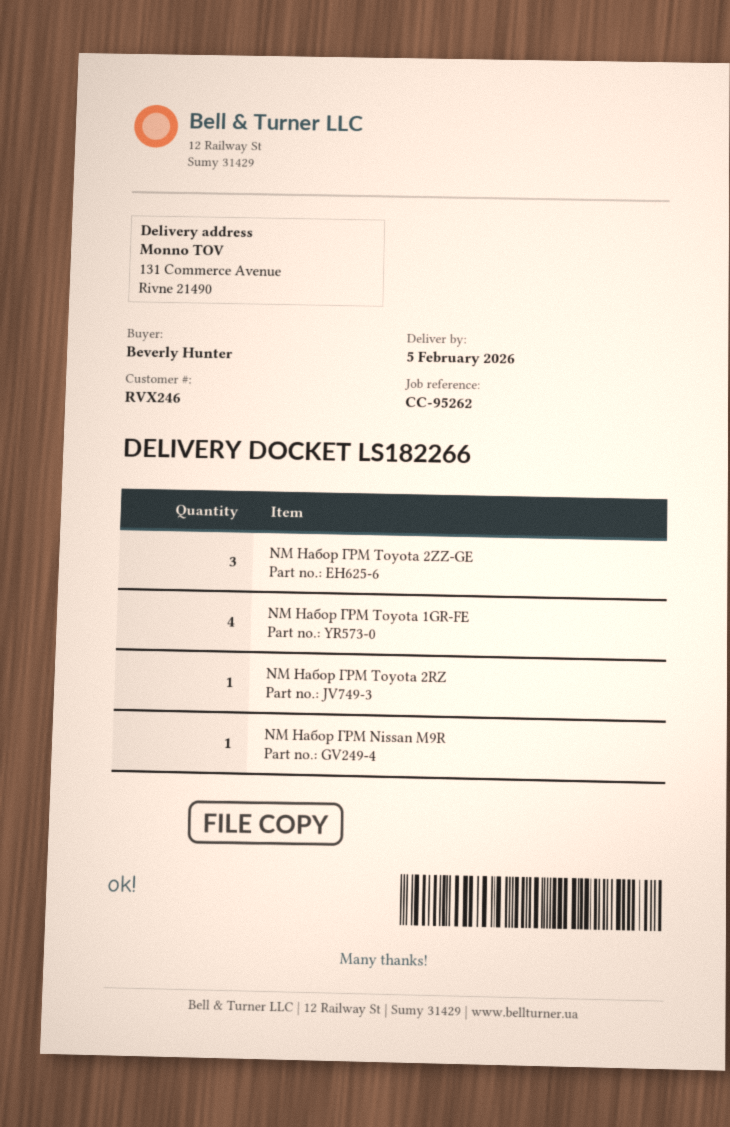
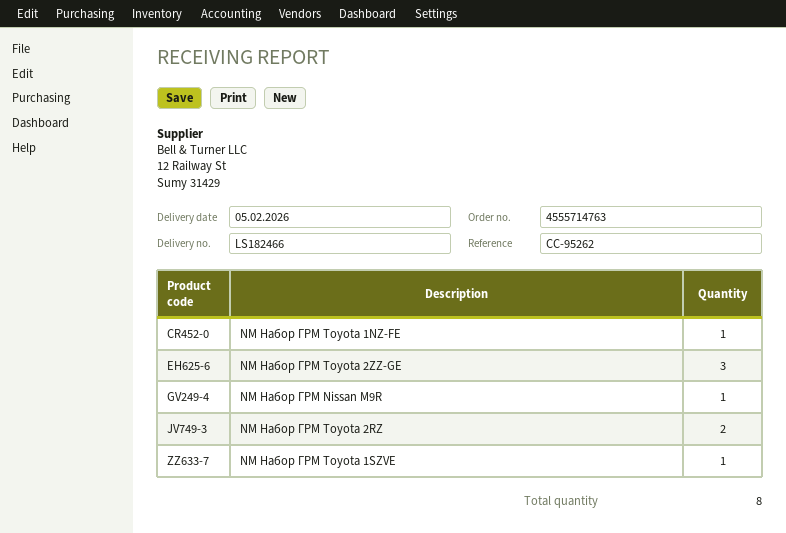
delivery note number: LS182266 -> LS182466
NM Набор ГРМ Toyota 1GR-FE: 4 -> none
NM Набор ГРМ Toyota 2RZ: 1 -> 2
NM Набор ГРМ Toyota 1NZ-FE: none -> 1
NM Набор ГРМ Toyota 1SZVE: none -> 1

